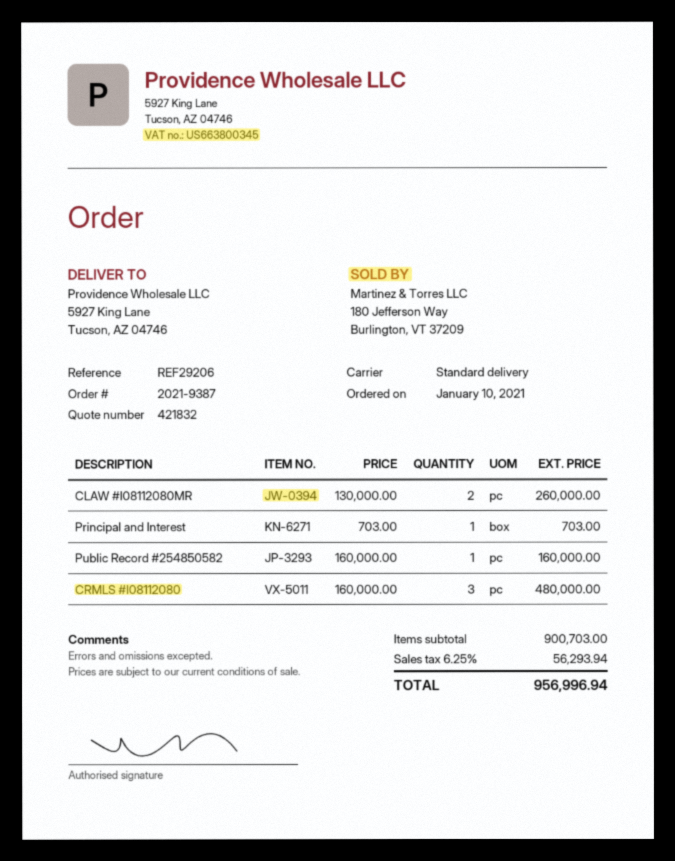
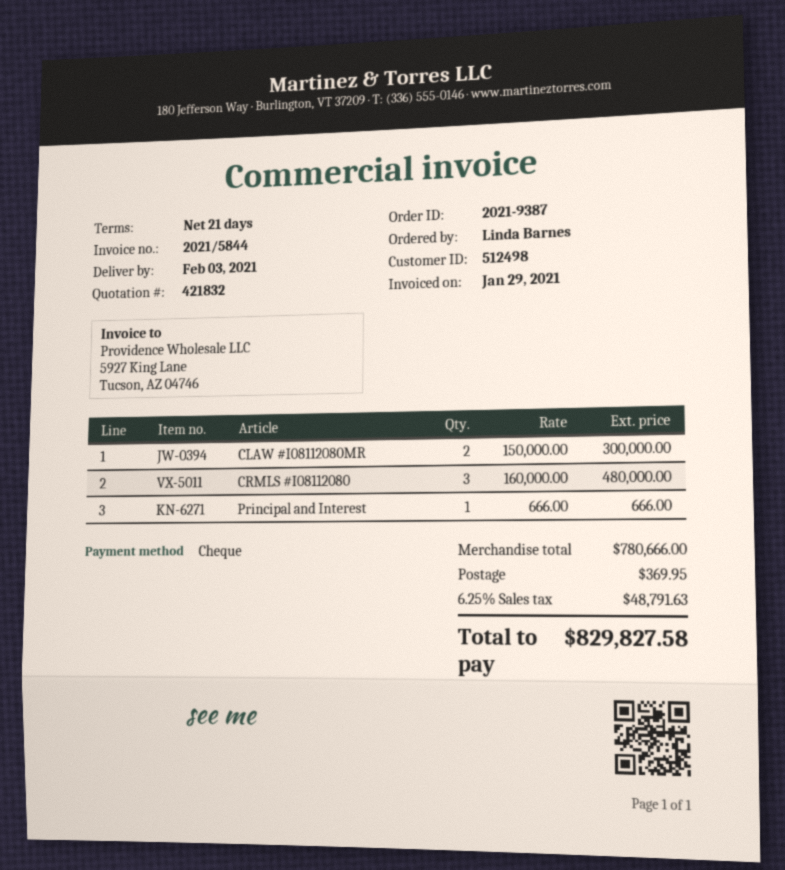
CLAW #I08112080MR: 2 x 130000.00 = 260000.00 -> 2 x 150000.00 = 300000.00
Principal and Interest: 1 x 703.00 = 703.00 -> 1 x 666.00 = 666.00
Public Record #254850582: 1 x 160000.00 = 160000.00 -> none
subtotal: 900703.00 -> 780666.00
shipping: none -> 369.95
tax: 6.25% = 56293.94 -> 6.25% = 48791.63
total: 956996.94 -> 829827.58

